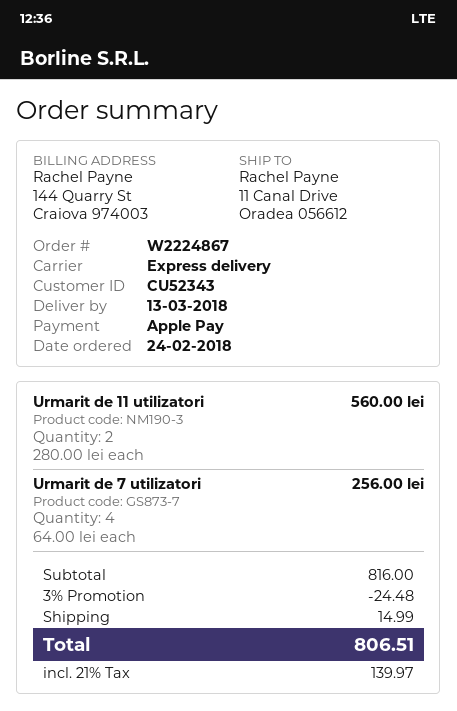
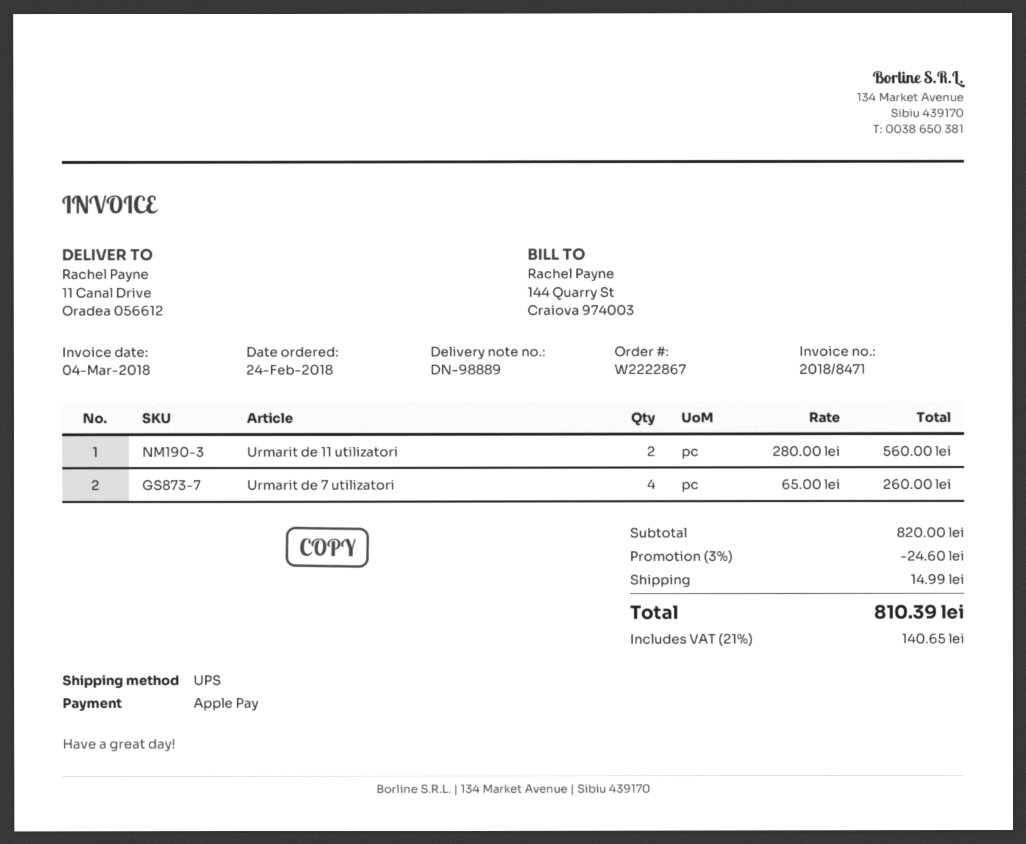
order number: W2224867 -> W2222867
shipping method: express -> UPS
Urmarit de 7 utilizatori: 4 x 64.00 = 256.00 -> 4 x 65.00 = 260.00
subtotal: 816.00 -> 820.00
discount: 3% = 24.48 -> 3% = 24.60
tax: 21% = 139.97 -> 21% = 140.65
total: 806.51 -> 810.39

